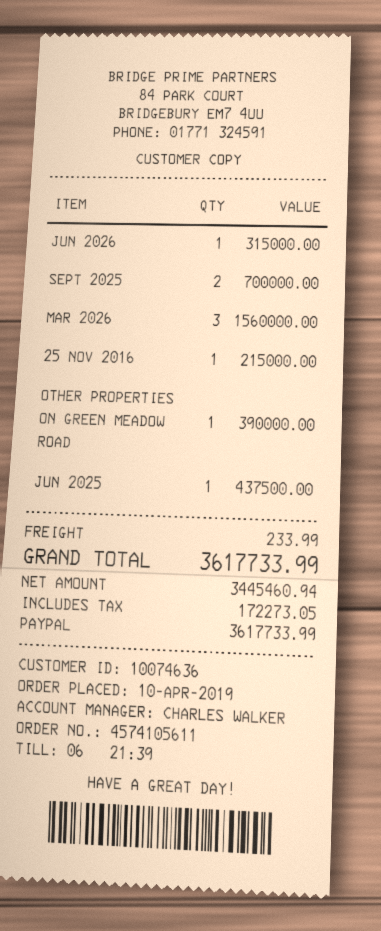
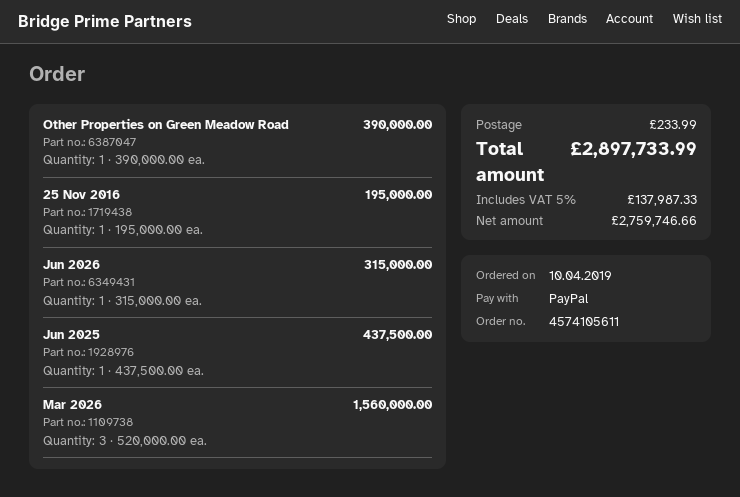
SEPT 2025: 2 for 700000.00 -> none
25 NOV 2016: 1 for 215000.00 -> 1 for 195000.00
net: 3445460.94 -> 2759746.66
tax: 172273.05 -> 137987.33
total: 3617733.99 -> 2897733.99

